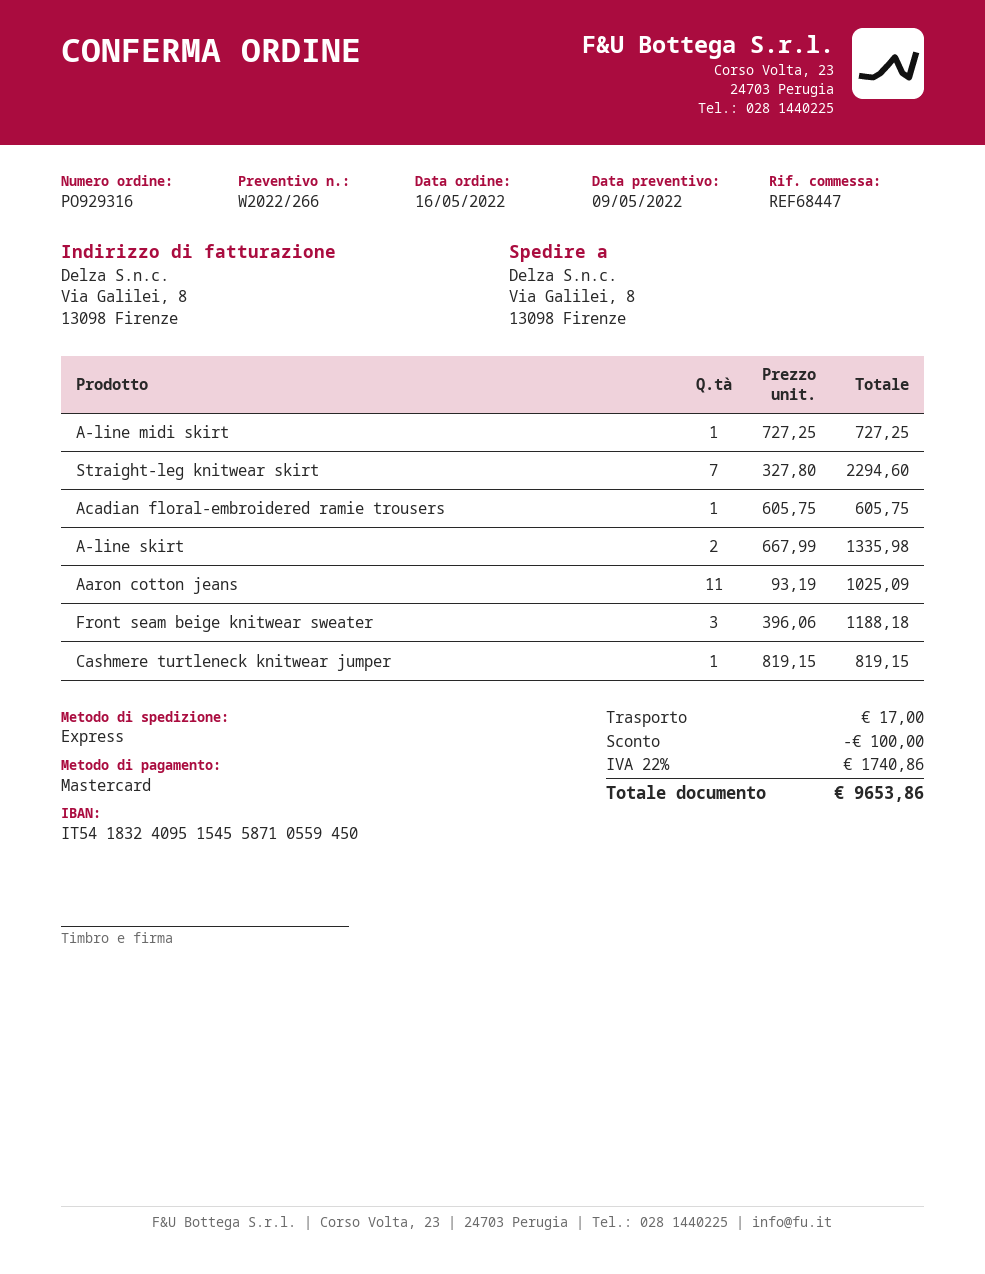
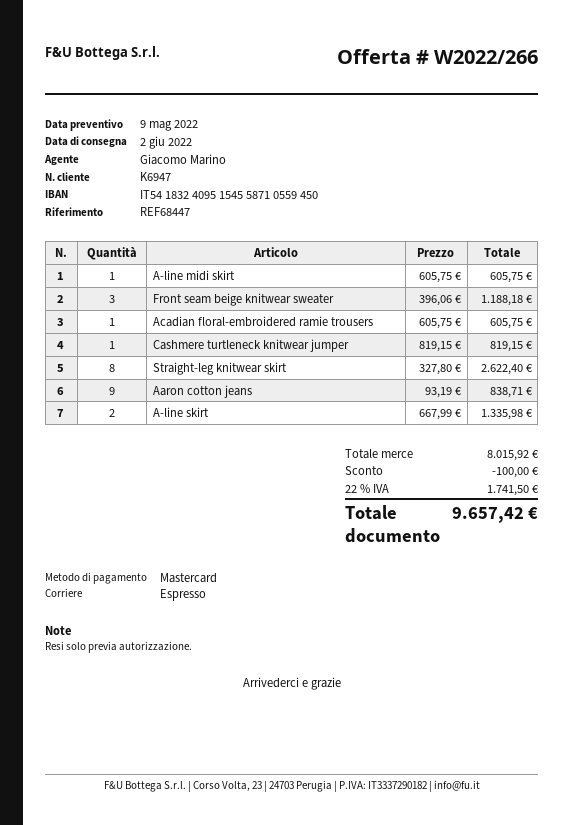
A-line midi skirt: 1 x 727.25 = 727.25 -> 1 x 605.75 = 605.75
Straight-leg knitwear skirt: 7 x 327.80 = 2294.60 -> 8 x 327.80 = 2622.40
Aaron cotton jeans: 11 x 93.19 = 1025.09 -> 9 x 93.19 = 838.71
shipping: 17.00 -> none
tax: 22% = 1740.86 -> 22% = 1741.50
total: 9653.86 -> 9657.42

